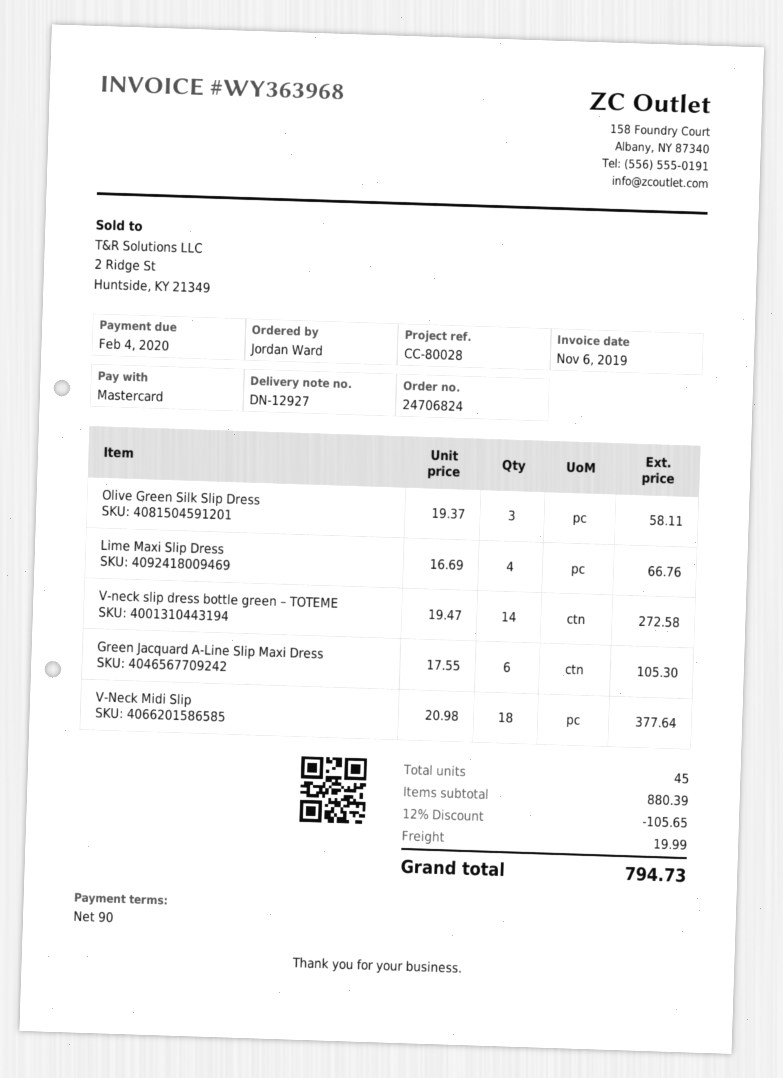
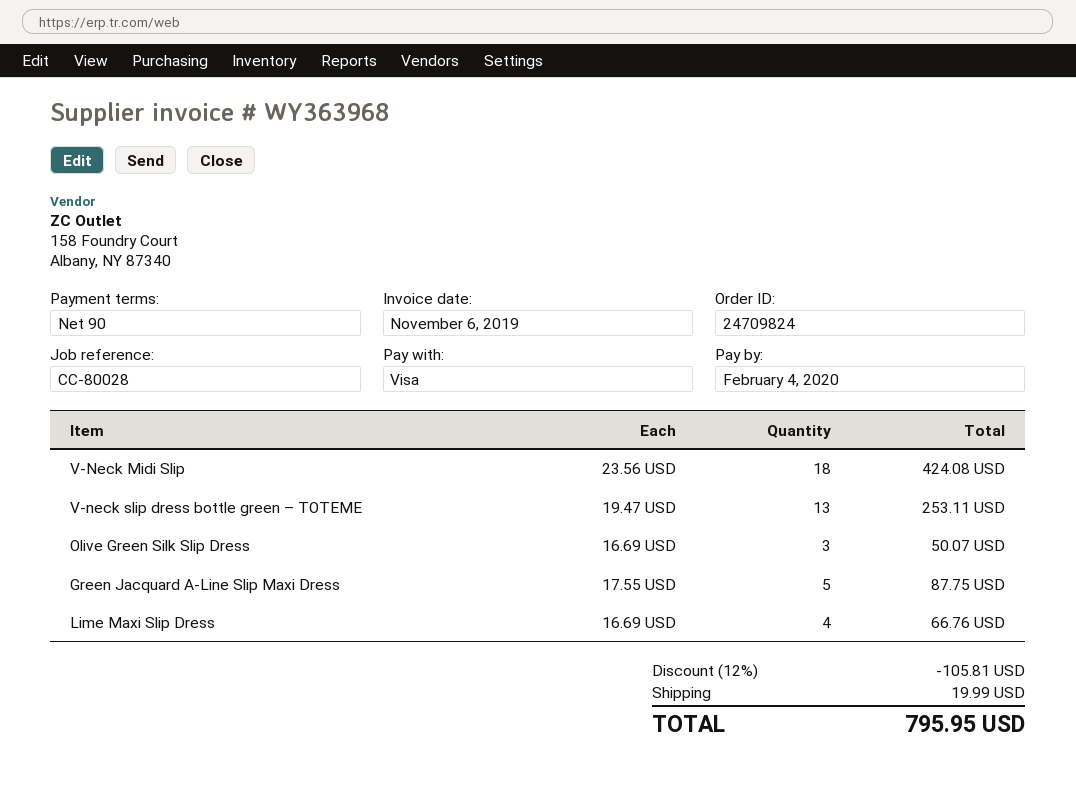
order number: 24706824 -> 24709824
payment method: Mastercard -> Visa
Olive Green Silk Slip Dress: 3 x 19.37 = 58.11 -> 3 x 16.69 = 50.07
V-neck slip dress bottle green – TOTEME: 14 x 19.47 = 272.58 -> 13 x 19.47 = 253.11
Green Jacquard A-Line Slip Maxi Dress: 6 x 17.55 = 105.30 -> 5 x 17.55 = 87.75
V-Neck Midi Slip: 18 x 20.98 = 377.64 -> 18 x 23.56 = 424.08
discount: 12% = 105.65 -> 12% = 105.81
total: 794.73 -> 795.95

